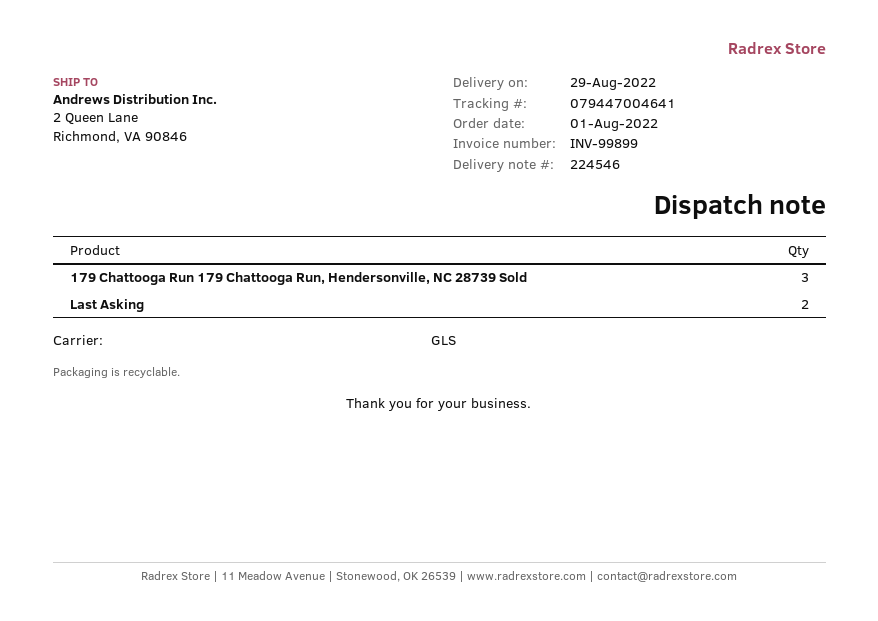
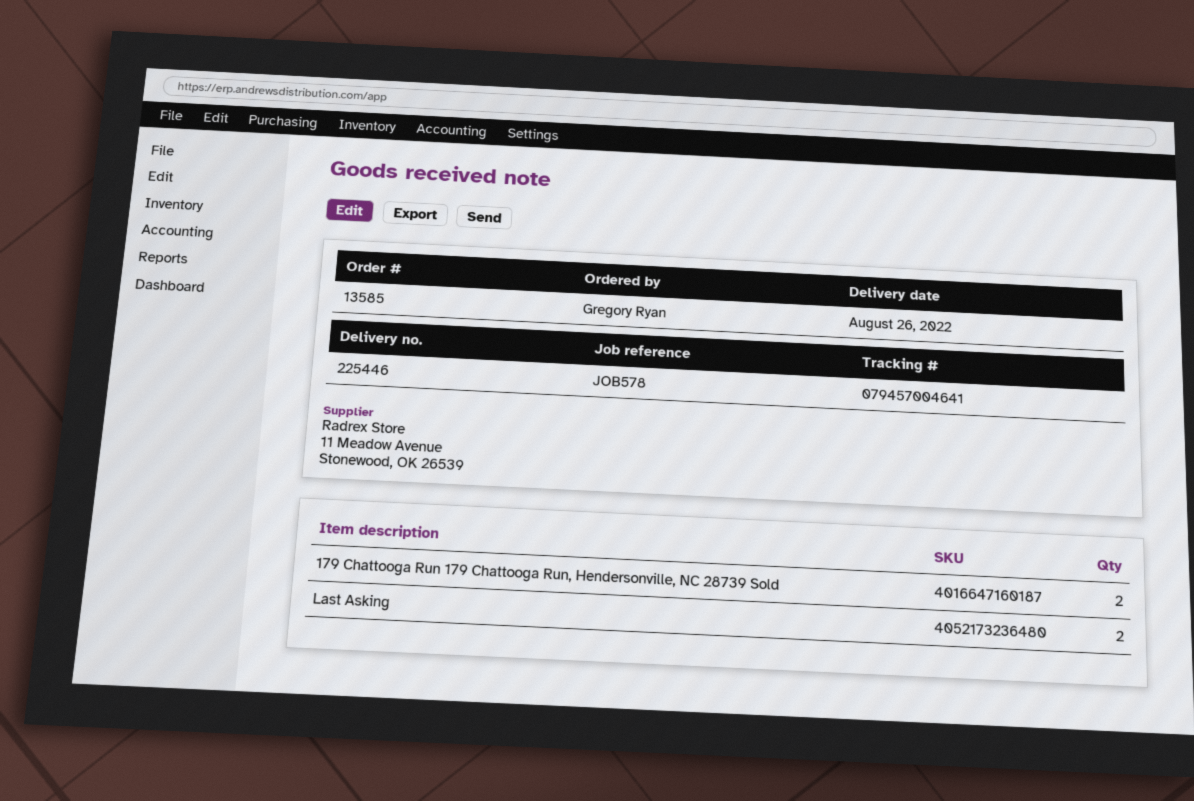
delivery note number: 224546 -> 225446
delivery date: 2022-08-29 -> 2022-08-26
tracking number: 079447004641 -> 079457004641
179 Chattooga Run 179 Chattooga Run, Hendersonville, NC 28739 Sold: 3 -> 2

